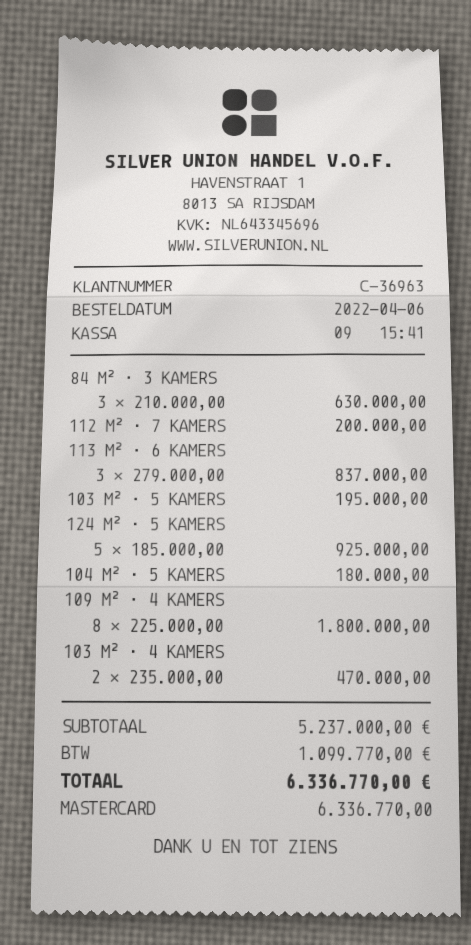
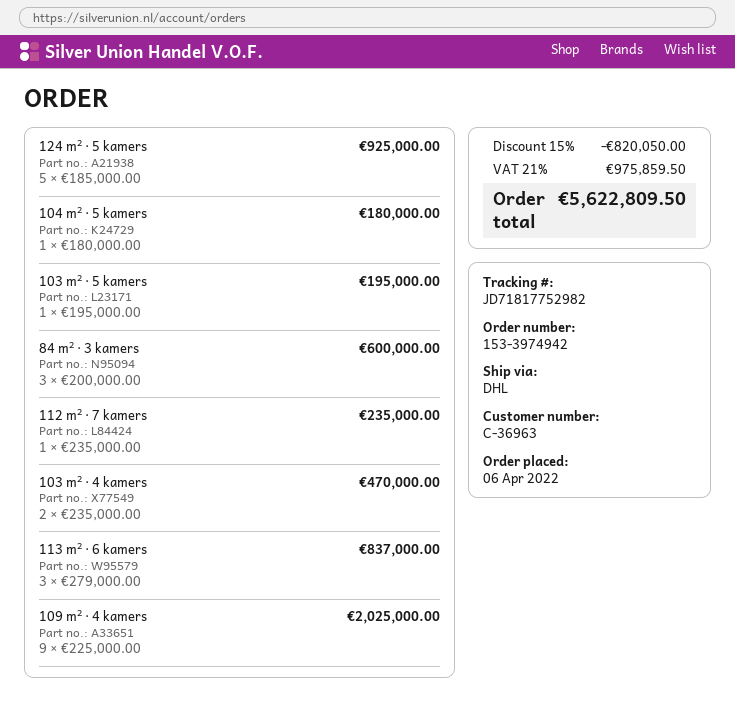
84 M² · 3 KAMERS: 3 x 210000.00 = 630000.00 -> 3 x 200000.00 = 600000.00
112 M² · 7 KAMERS: 1 x 200000.00 = 200000.00 -> 1 x 235000.00 = 235000.00
109 M² · 4 KAMERS: 8 x 225000.00 = 1800000.00 -> 9 x 225000.00 = 2025000.00
discount: none -> 15% = 820050.00
tax: 1099770.00 -> 975859.50
total: 6336770.00 -> 5622809.50

